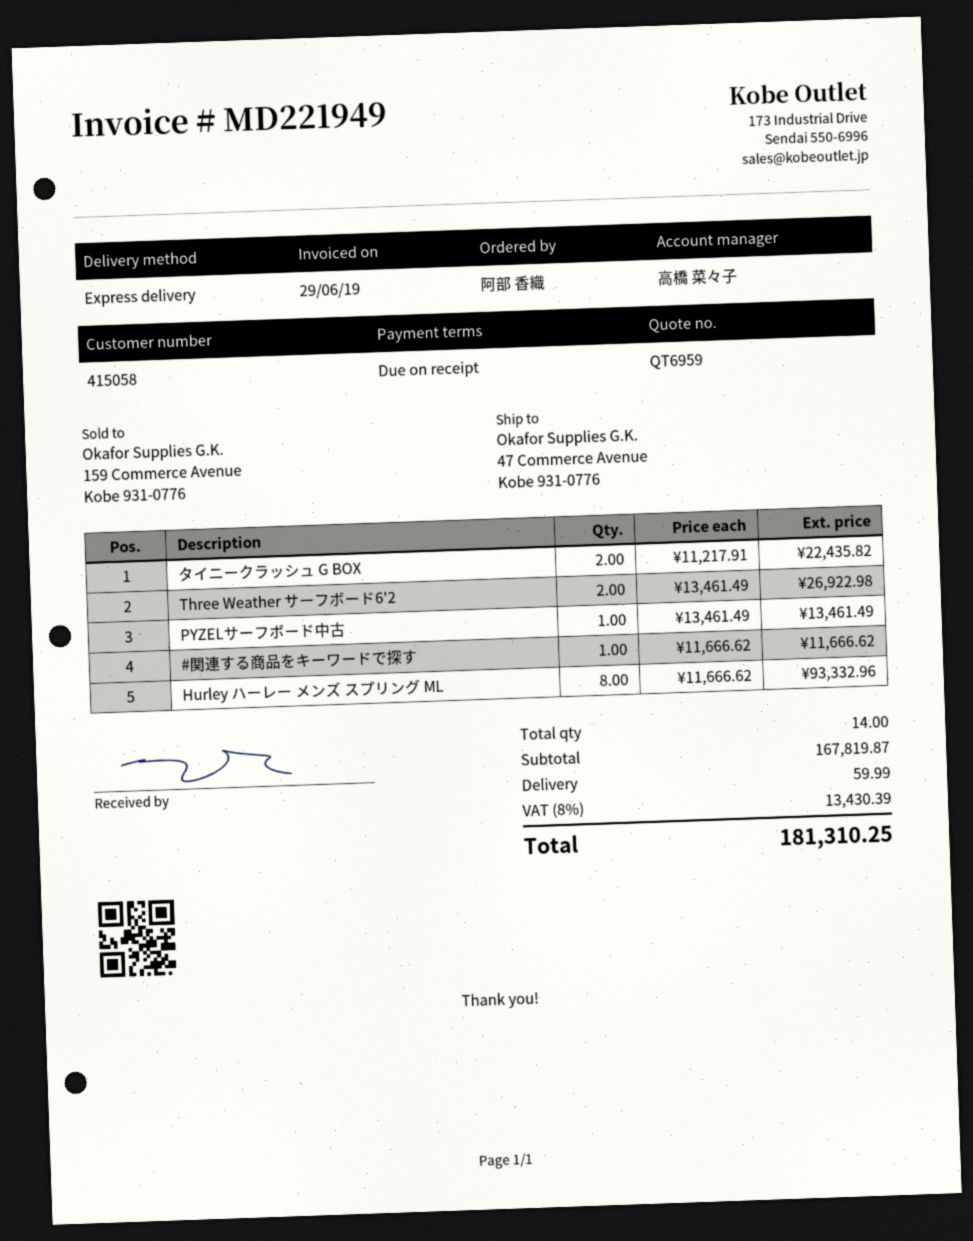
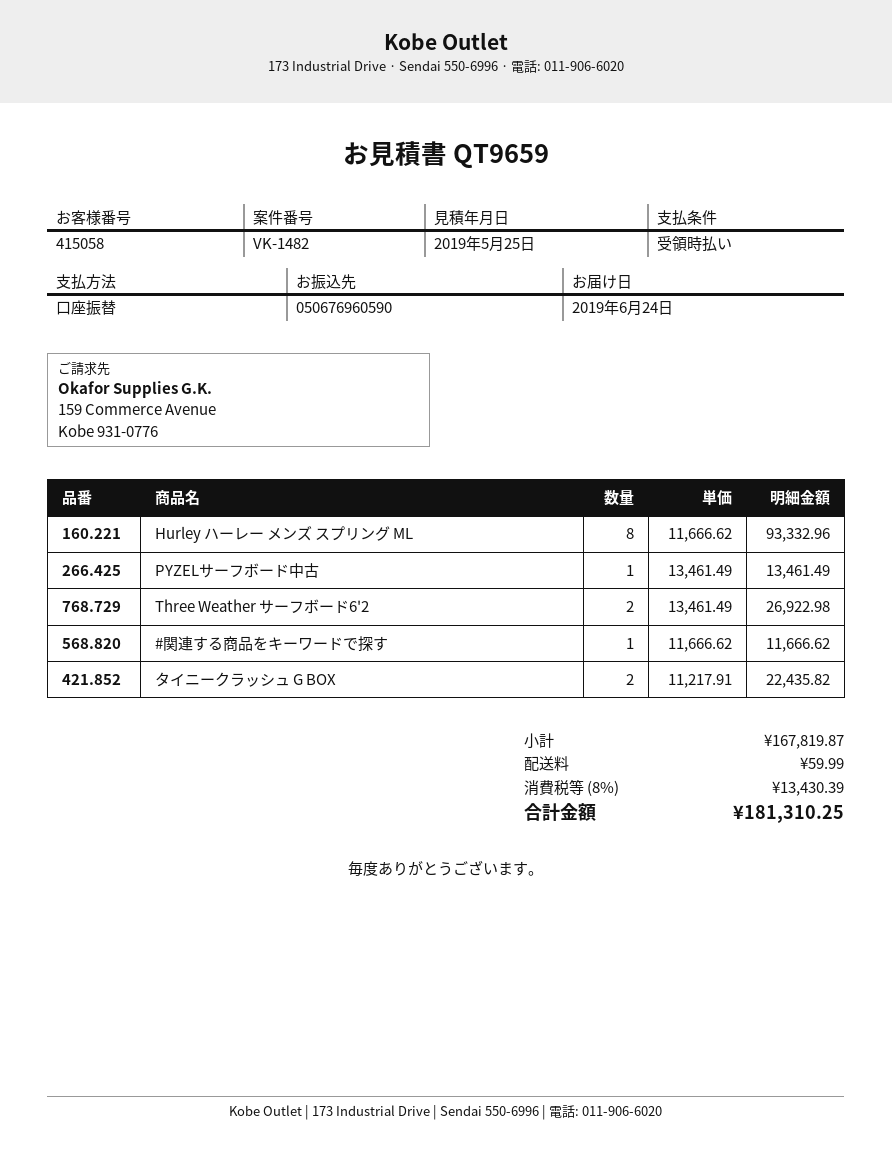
quote number: QT6959 -> QT9659

